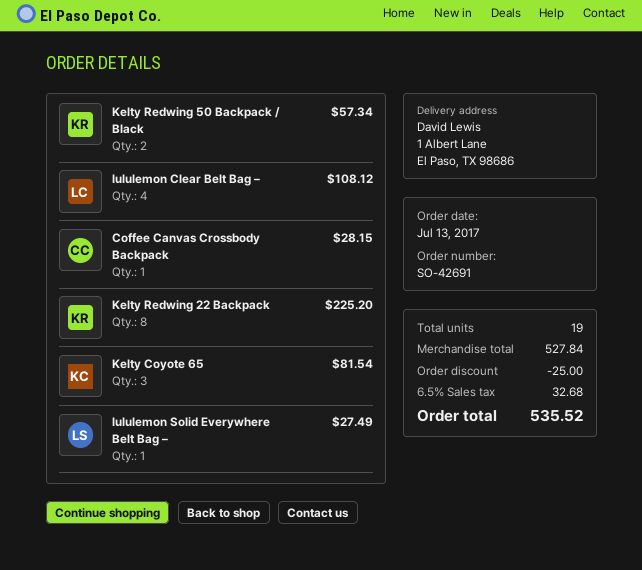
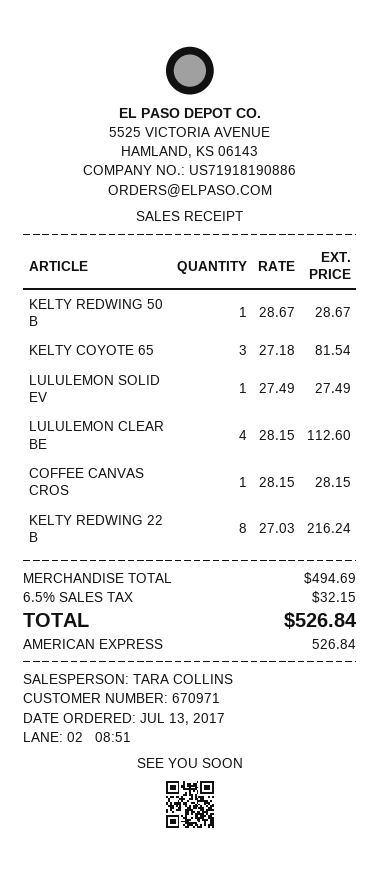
Kelty Redwing 50 Backpack / Black: 2 for 57.34 -> 1 for 28.67
lululemon Clear Belt Bag –: 4 for 108.12 -> 4 for 112.60
Kelty Redwing 22 Backpack: 8 for 225.20 -> 8 for 216.24
subtotal: 527.84 -> 494.69
discount: 25.00 -> none
tax: 6.5% = 32.68 -> 6.5% = 32.15
total: 535.52 -> 526.84

